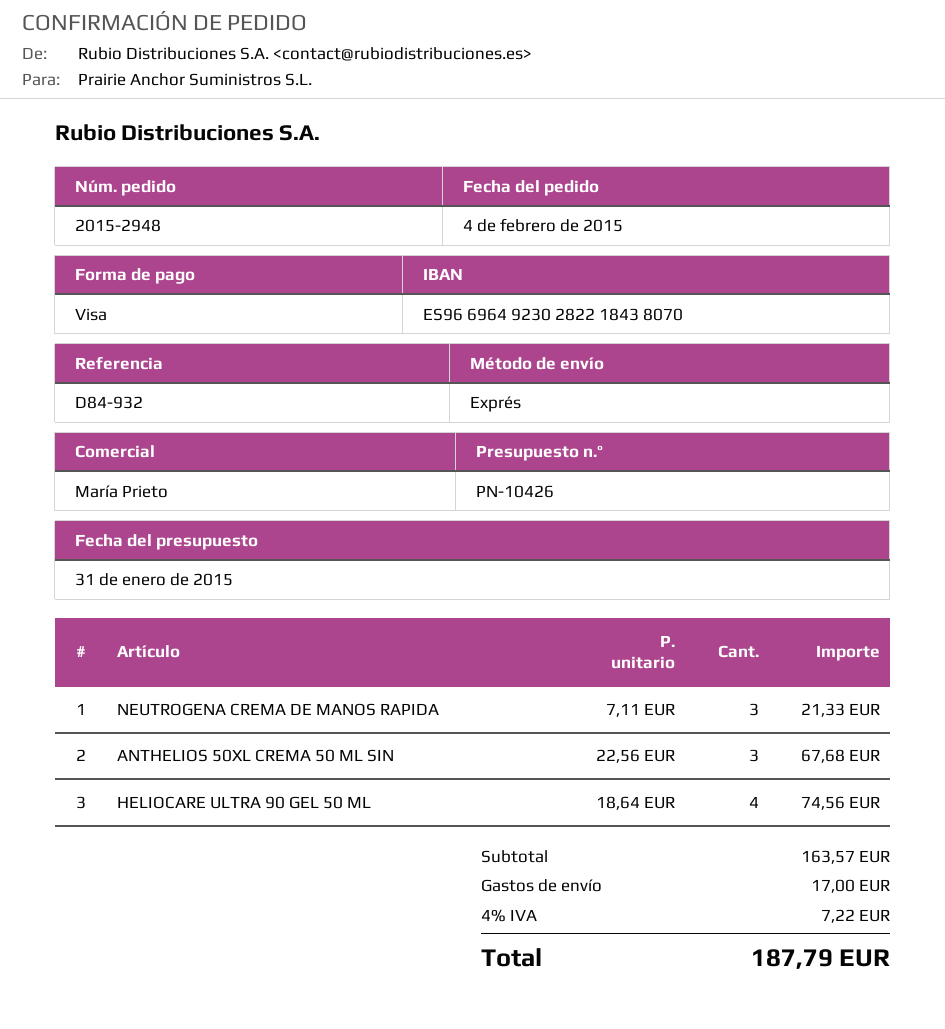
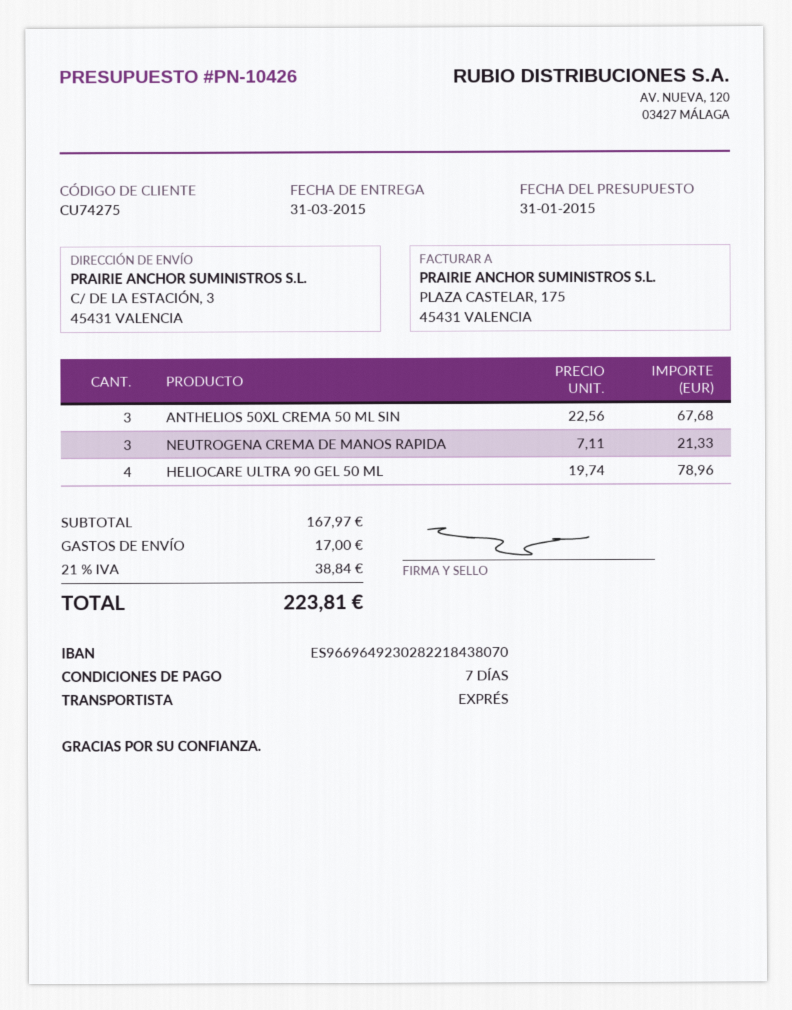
HELIOCARE ULTRA 90 GEL 50 ML: 4 x 18.64 = 74.56 -> 4 x 19.74 = 78.96
subtotal: 163.57 -> 167.97
tax: 4% = 7.22 -> 21% = 38.84
total: 187.79 -> 223.81

